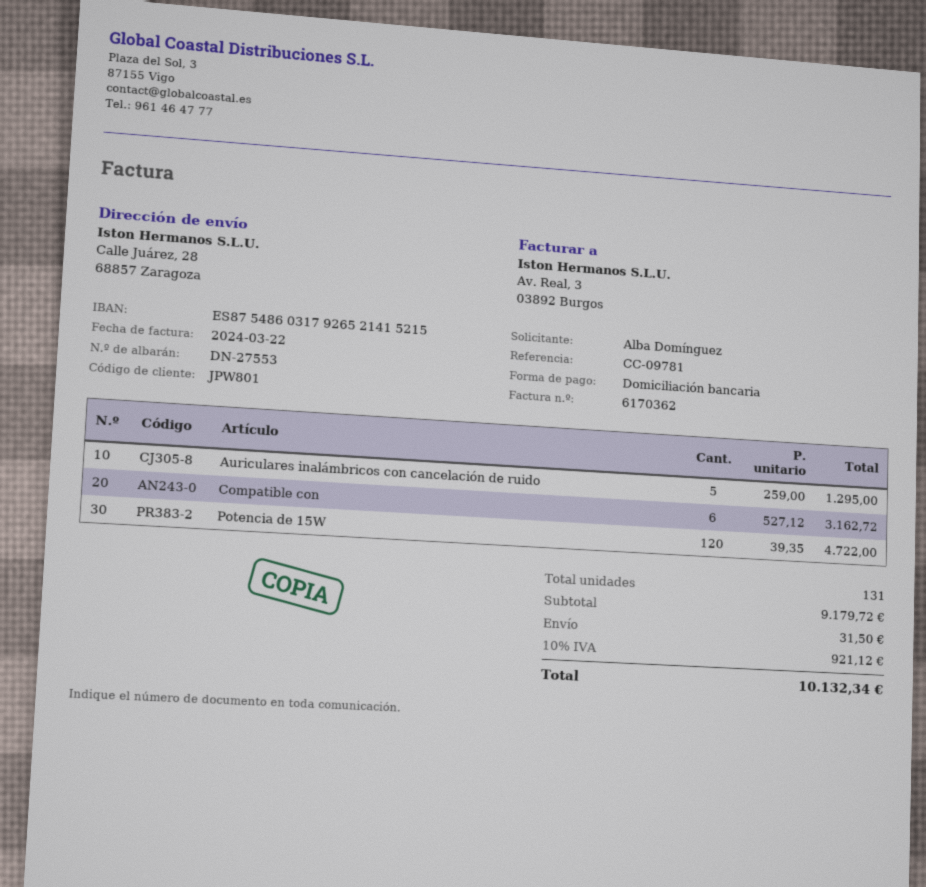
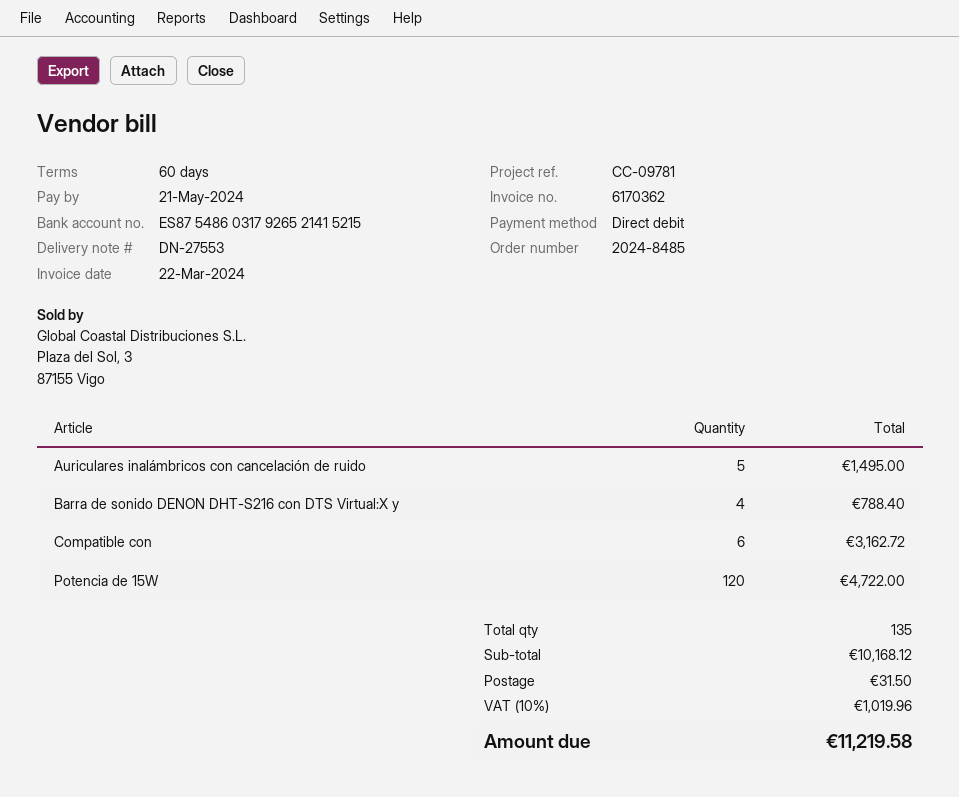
Auriculares inalámbricos con cancelación de ruido: 5 for 1295.00 -> 5 for 1495.00
Barra de sonido DENON DHT-S216 con DTS Virtual:X y: none -> 4 for 788.40
total quantity: 131 -> 135
subtotal: 9179.72 -> 10168.12
tax: 10% = 921.12 -> 10% = 1019.96
total: 10132.34 -> 11219.58

